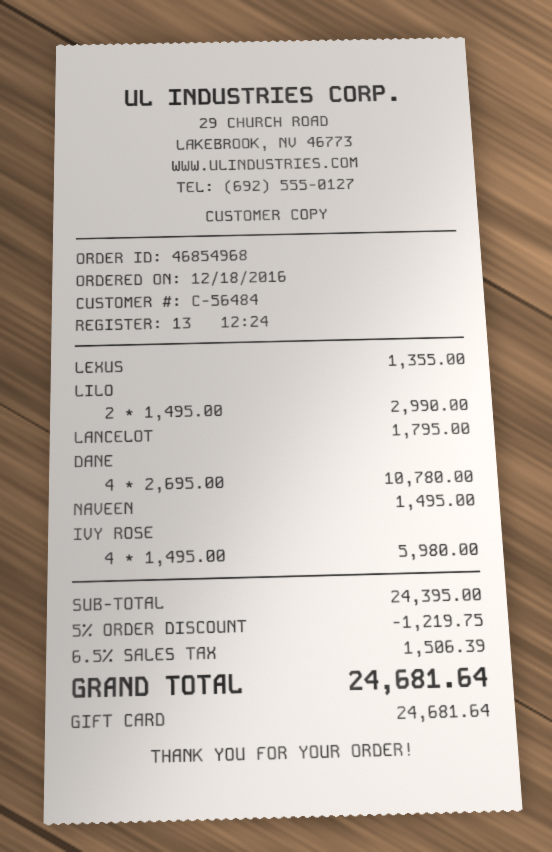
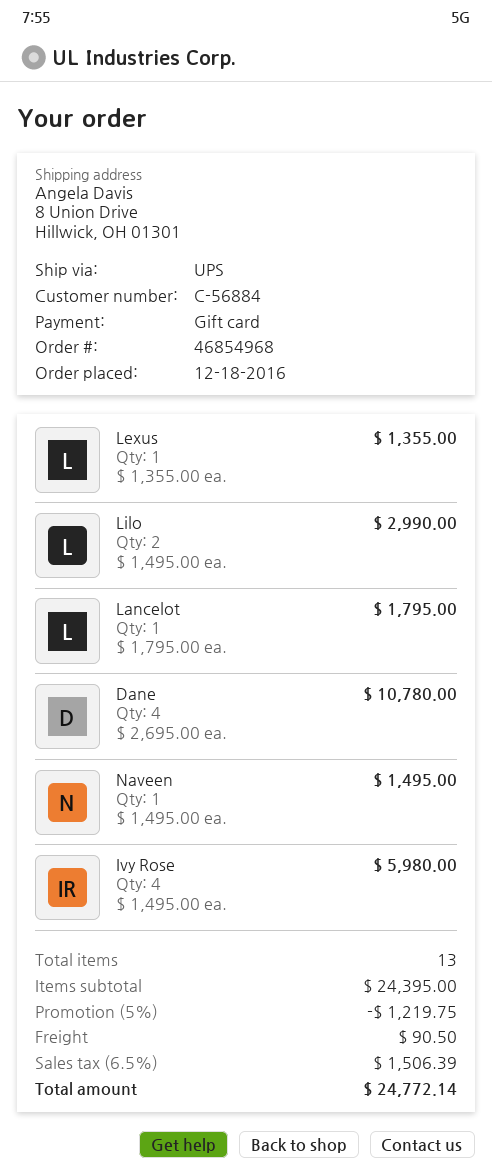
customer number: C-56484 -> C-56884
shipping: none -> 90.50
total: 24681.64 -> 24772.14

